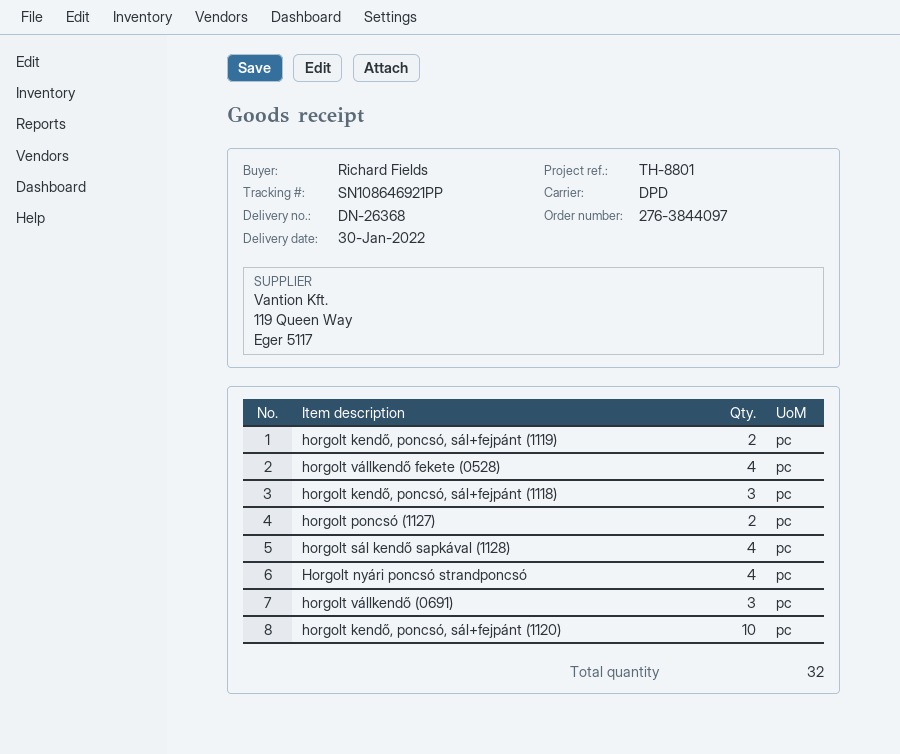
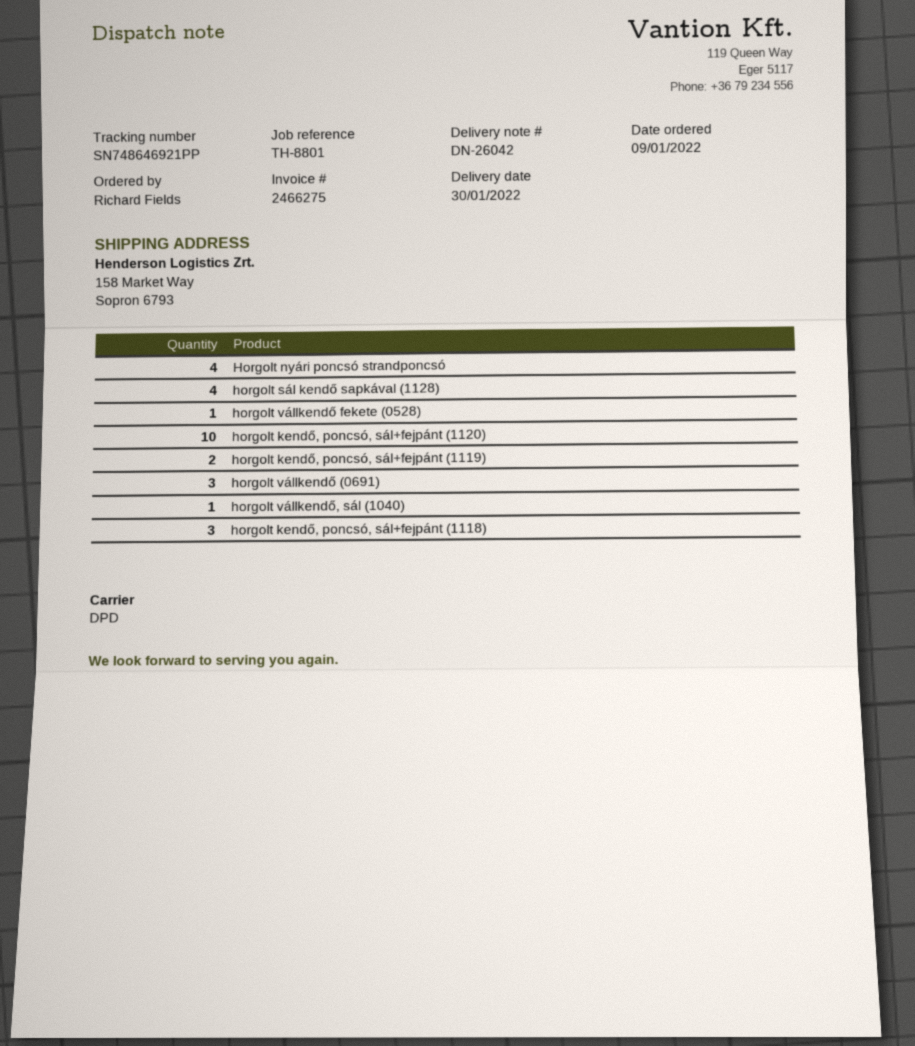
delivery note number: DN-26368 -> DN-26042
tracking number: SN108646921PP -> SN748646921PP
horgolt vállkendő fekete (0528): 4 -> 1
horgolt poncsó (1127): 2 -> none
horgolt vállkendő, sál (1040): none -> 1

